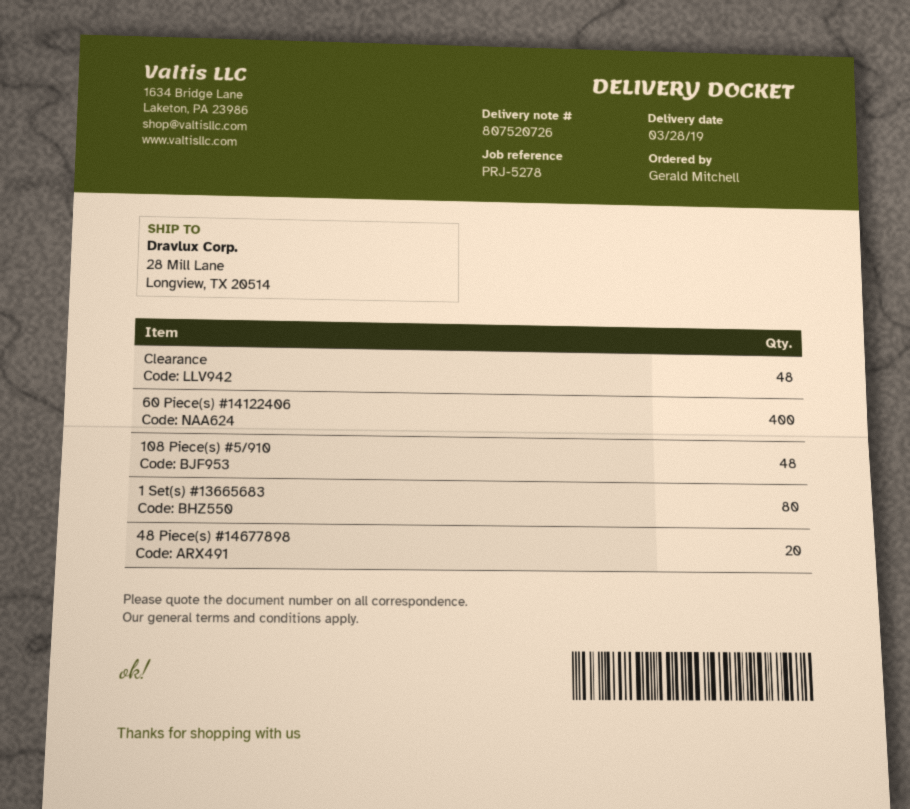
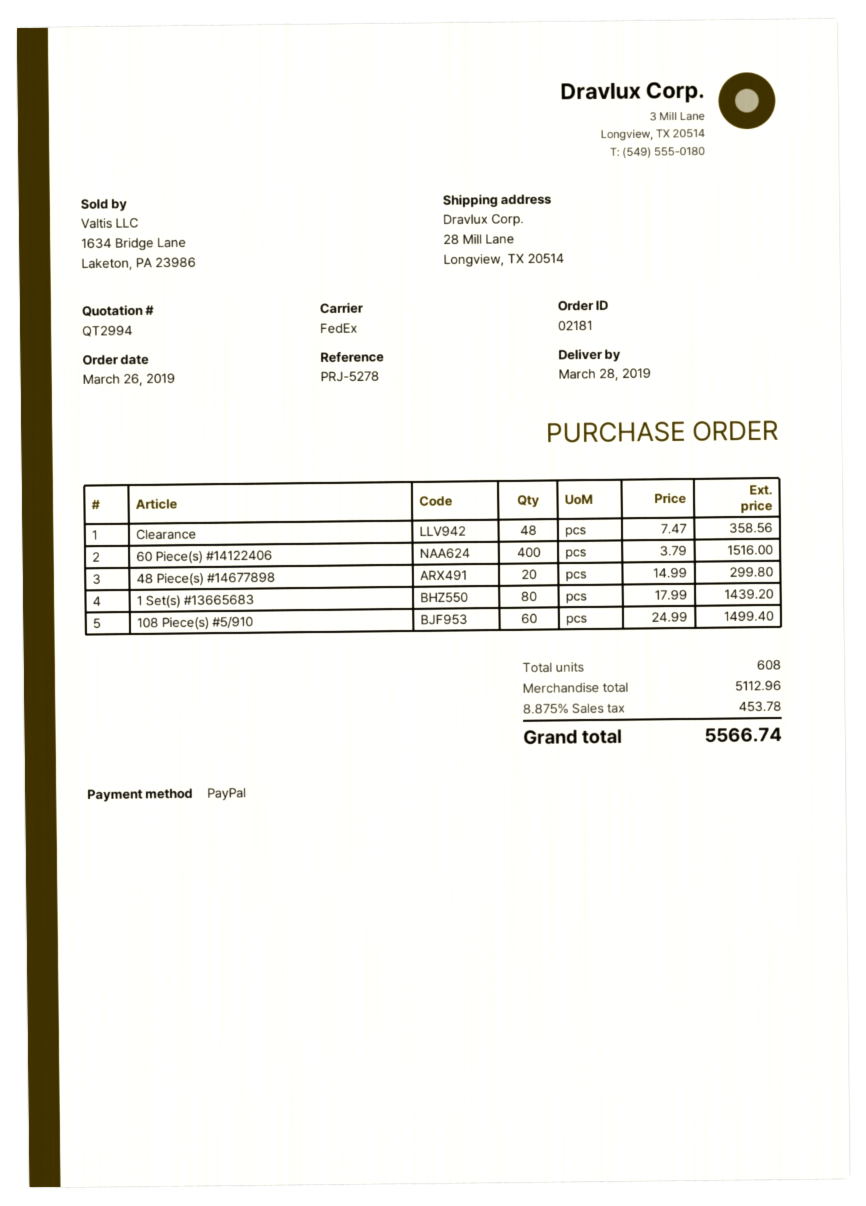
108 Piece(s) #5/910: 48 -> 60

